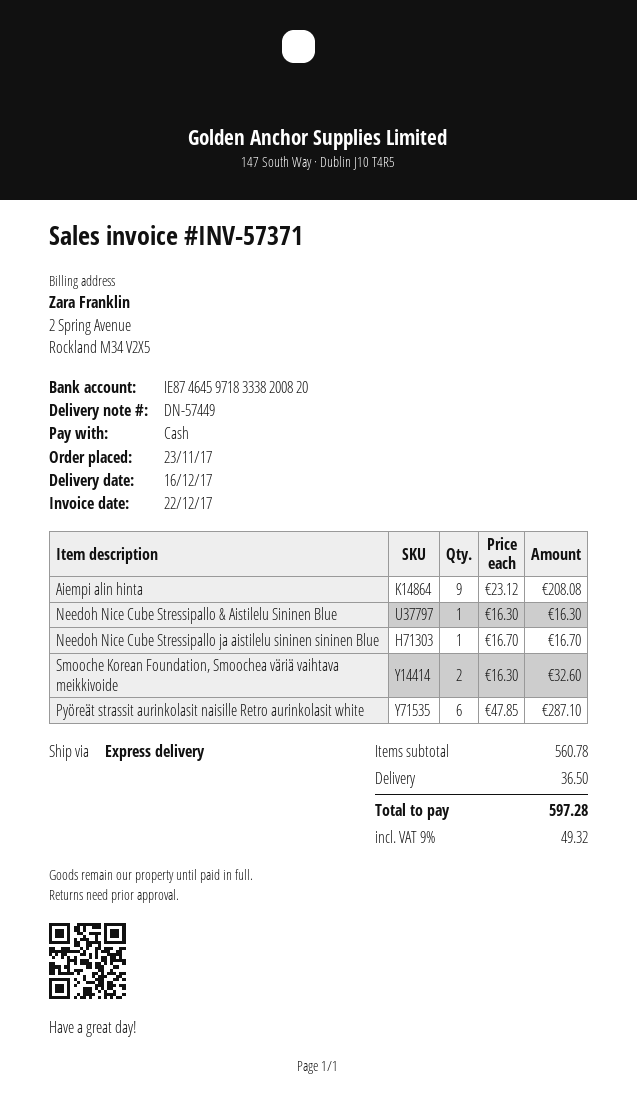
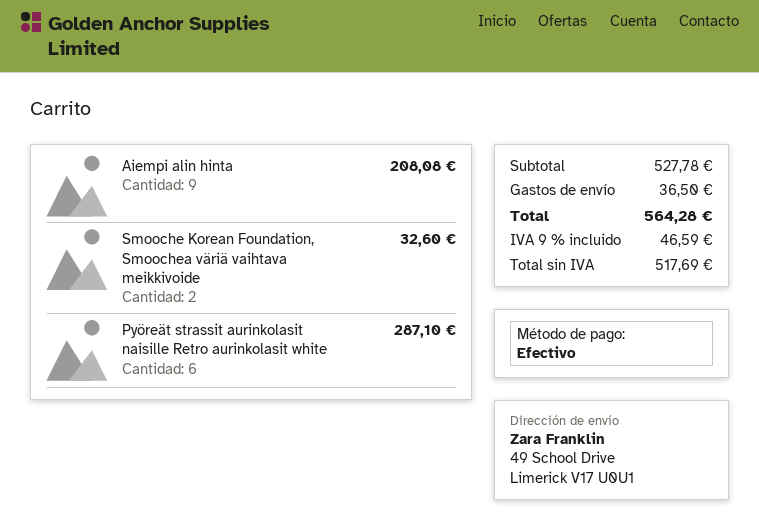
Needoh Nice Cube Stressipallo & Aistilelu Sininen Blue: 1 for 16.30 -> none
Needoh Nice Cube Stressipallo ja aistilelu sininen sininen Blue: 1 for 16.70 -> none
subtotal: 560.78 -> 527.78
tax: 9% = 49.32 -> 9% = 46.59
total: 597.28 -> 564.28

